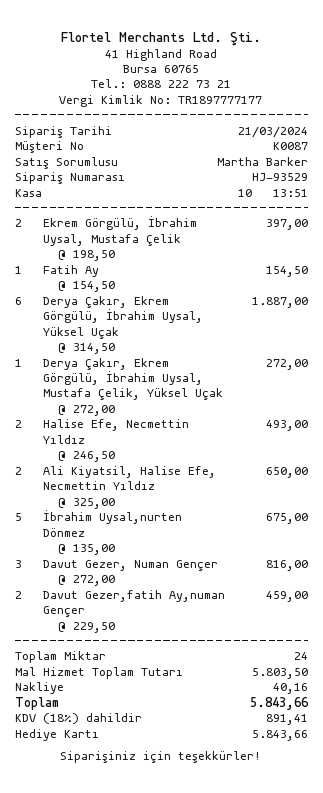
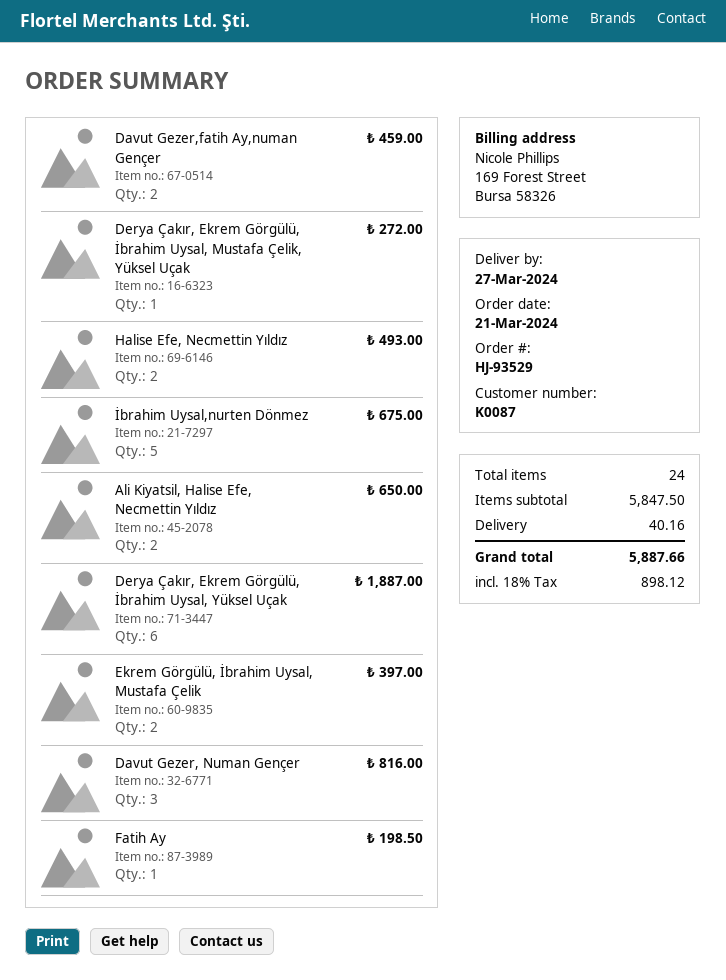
Fatih Ay: 1 for 154.50 -> 1 for 198.50
subtotal: 5803.50 -> 5847.50
tax: 18% = 891.41 -> 18% = 898.12
total: 5843.66 -> 5887.66

